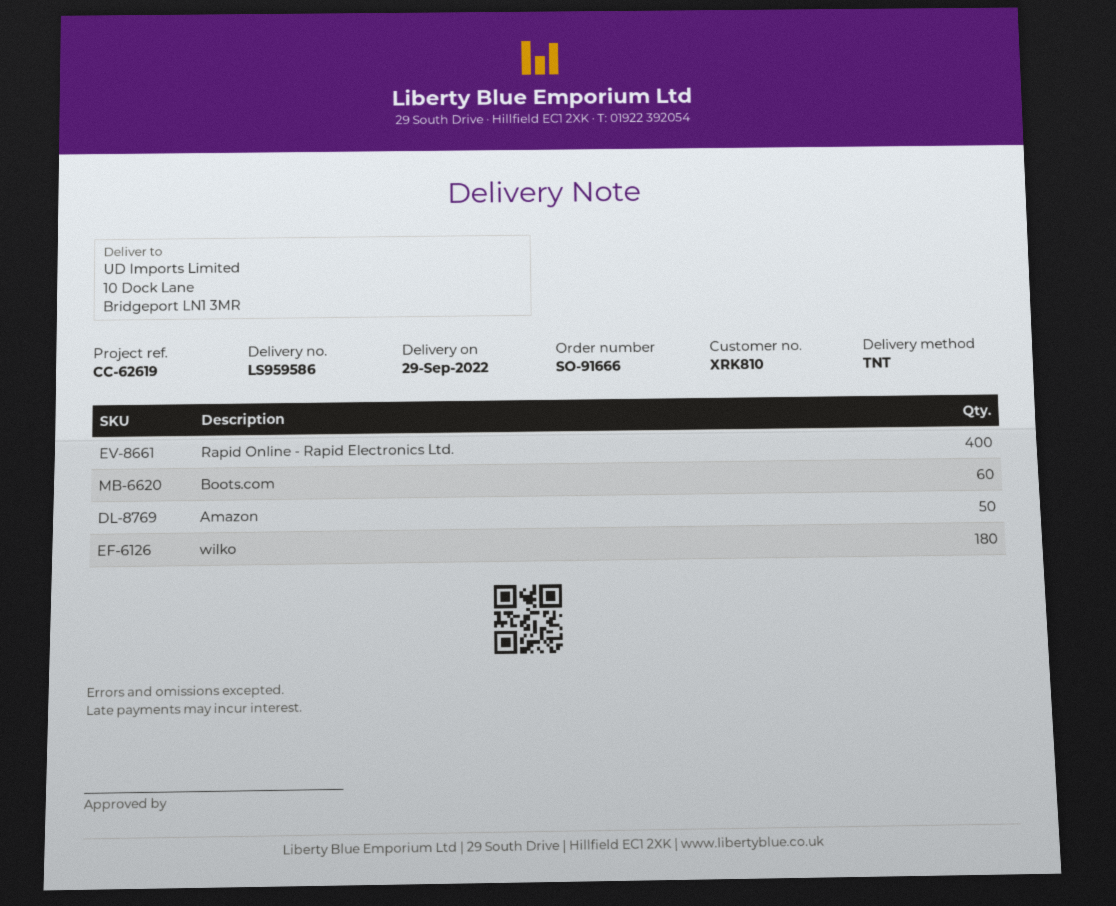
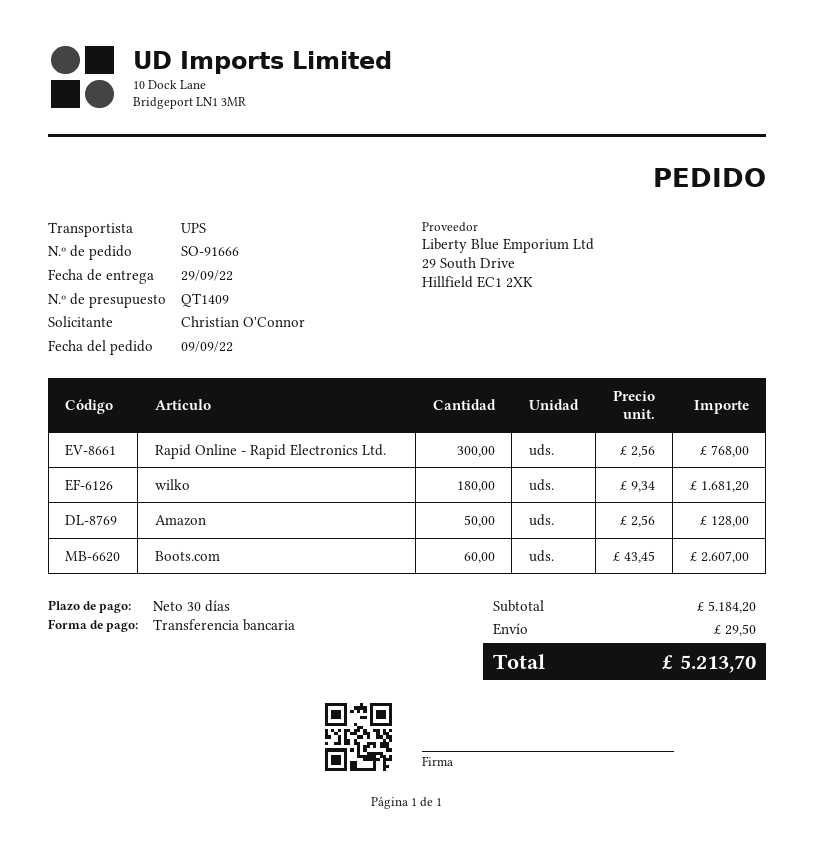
shipping method: TNT -> UPS
Rapid Online - Rapid Electronics Ltd.: 400 -> 300

